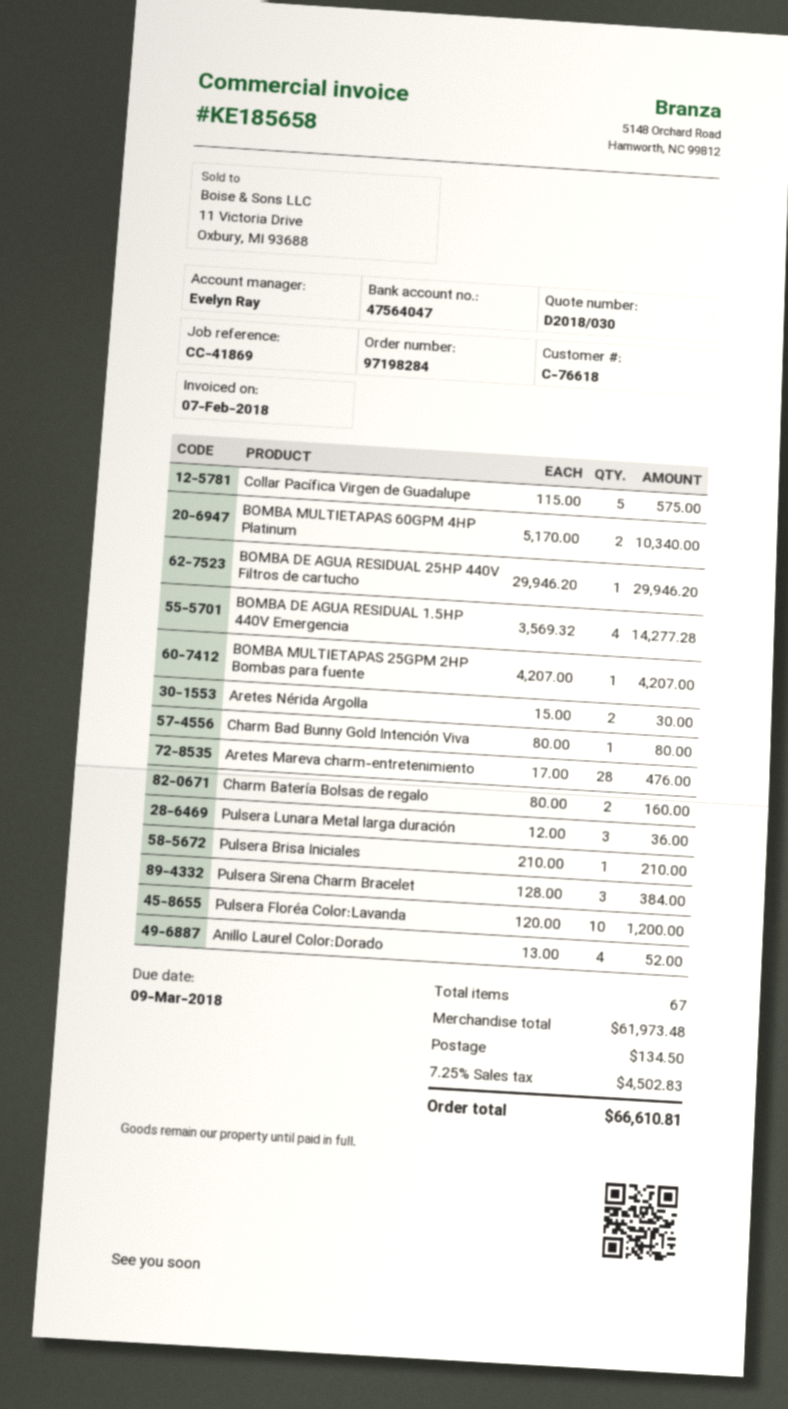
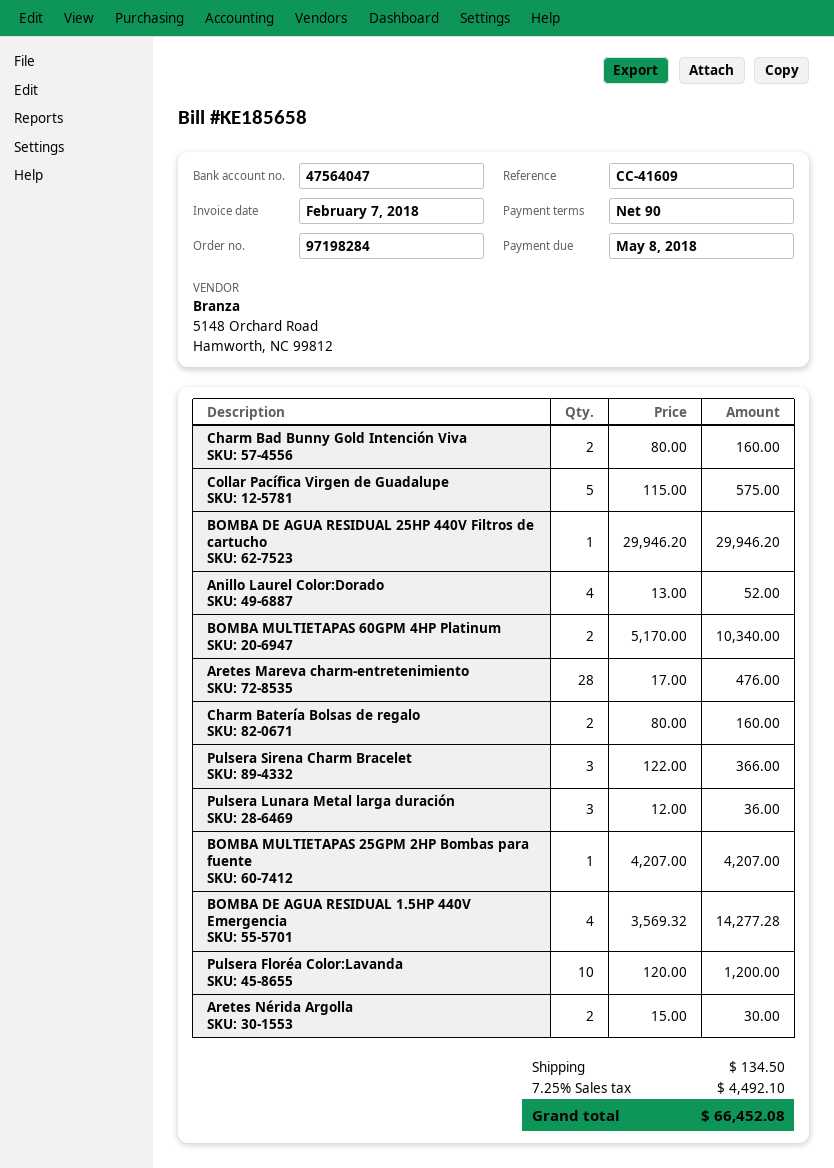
due date: 2018-03-09 -> 2018-05-08
reference: CC-41869 -> CC-41609
Charm Bad Bunny Gold Intención Viva: 1 x 80.00 = 80.00 -> 2 x 80.00 = 160.00
Pulsera Brisa Iniciales: 1 x 210.00 = 210.00 -> none
Pulsera Sirena Charm Bracelet: 3 x 128.00 = 384.00 -> 3 x 122.00 = 366.00
tax: 7.25% = 4502.83 -> 7.25% = 4492.10
total: 66610.81 -> 66452.08

